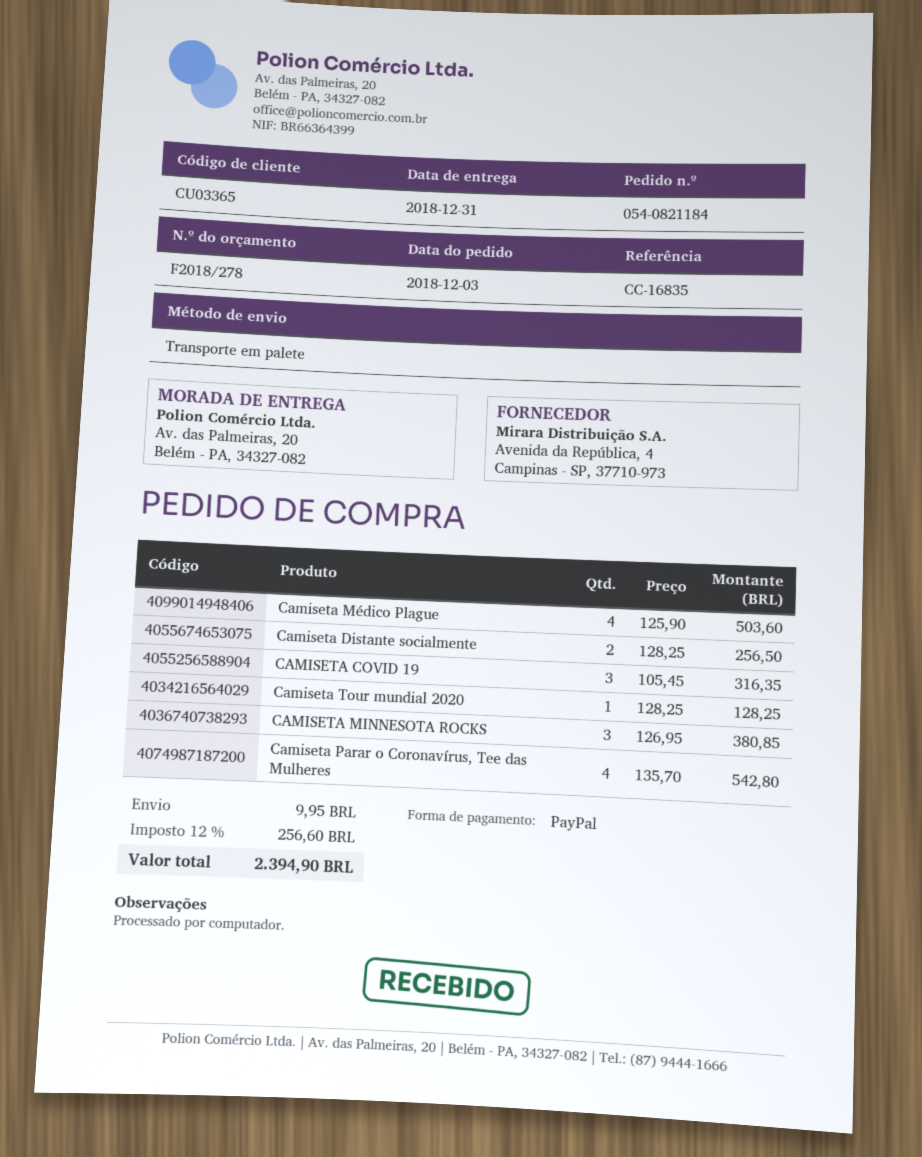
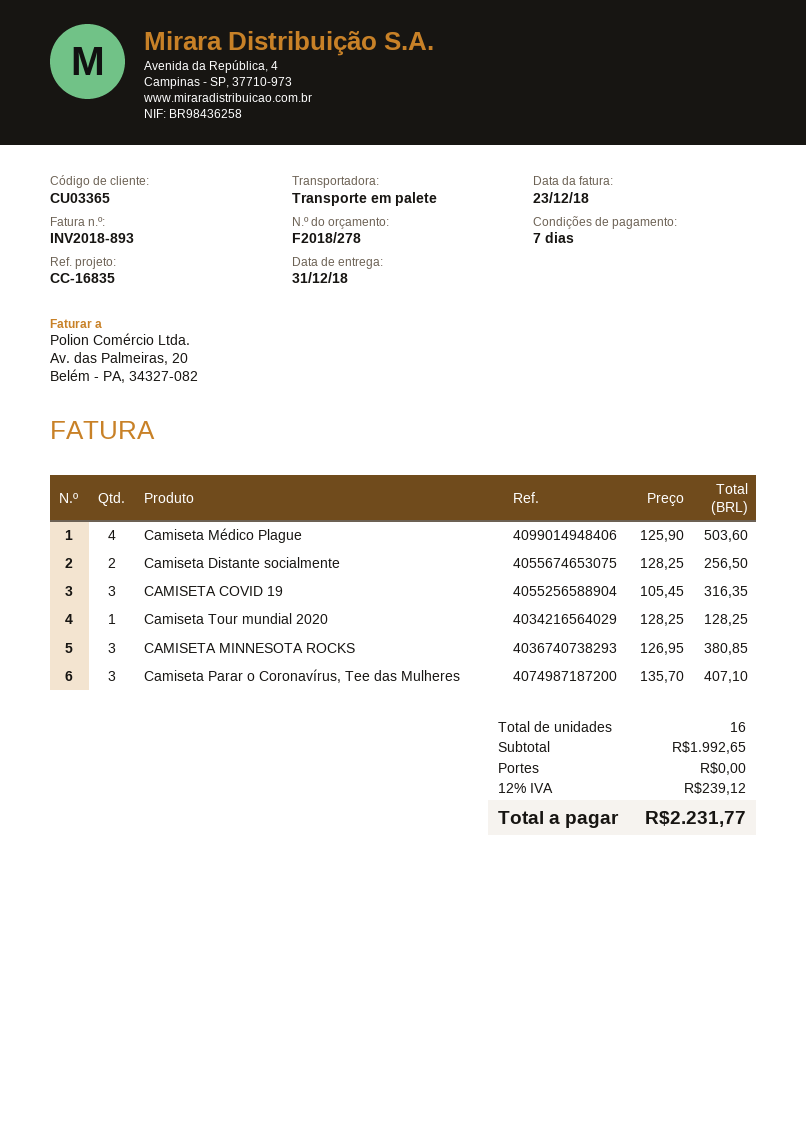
Camiseta Parar o Coronavírus, Tee das Mulheres: 4 x 135.70 = 542.80 -> 3 x 135.70 = 407.10
shipping: 9.95 -> 0.00
tax: 12% = 256.60 -> 12% = 239.12
total: 2394.90 -> 2231.77

